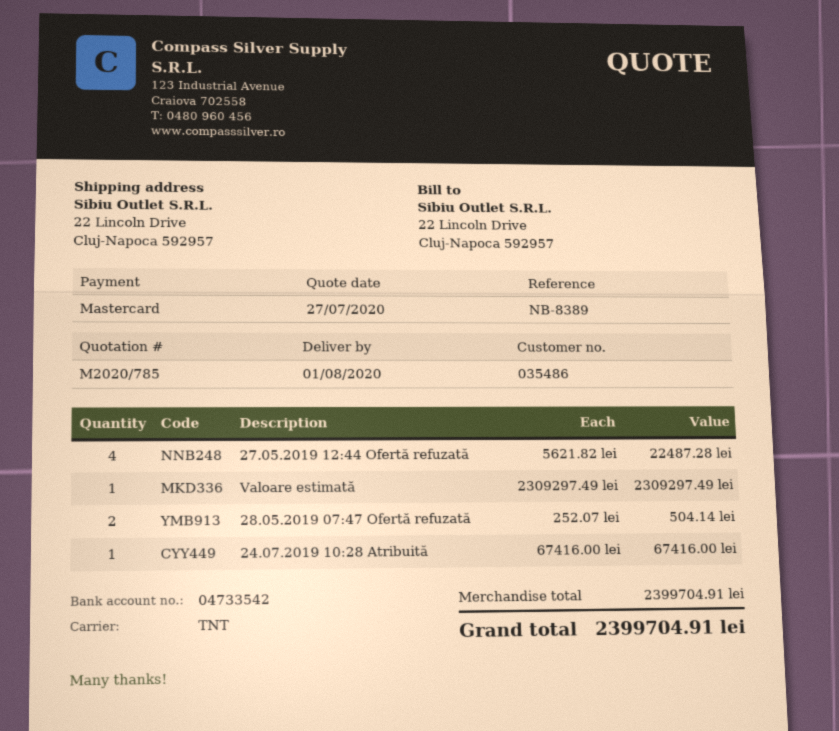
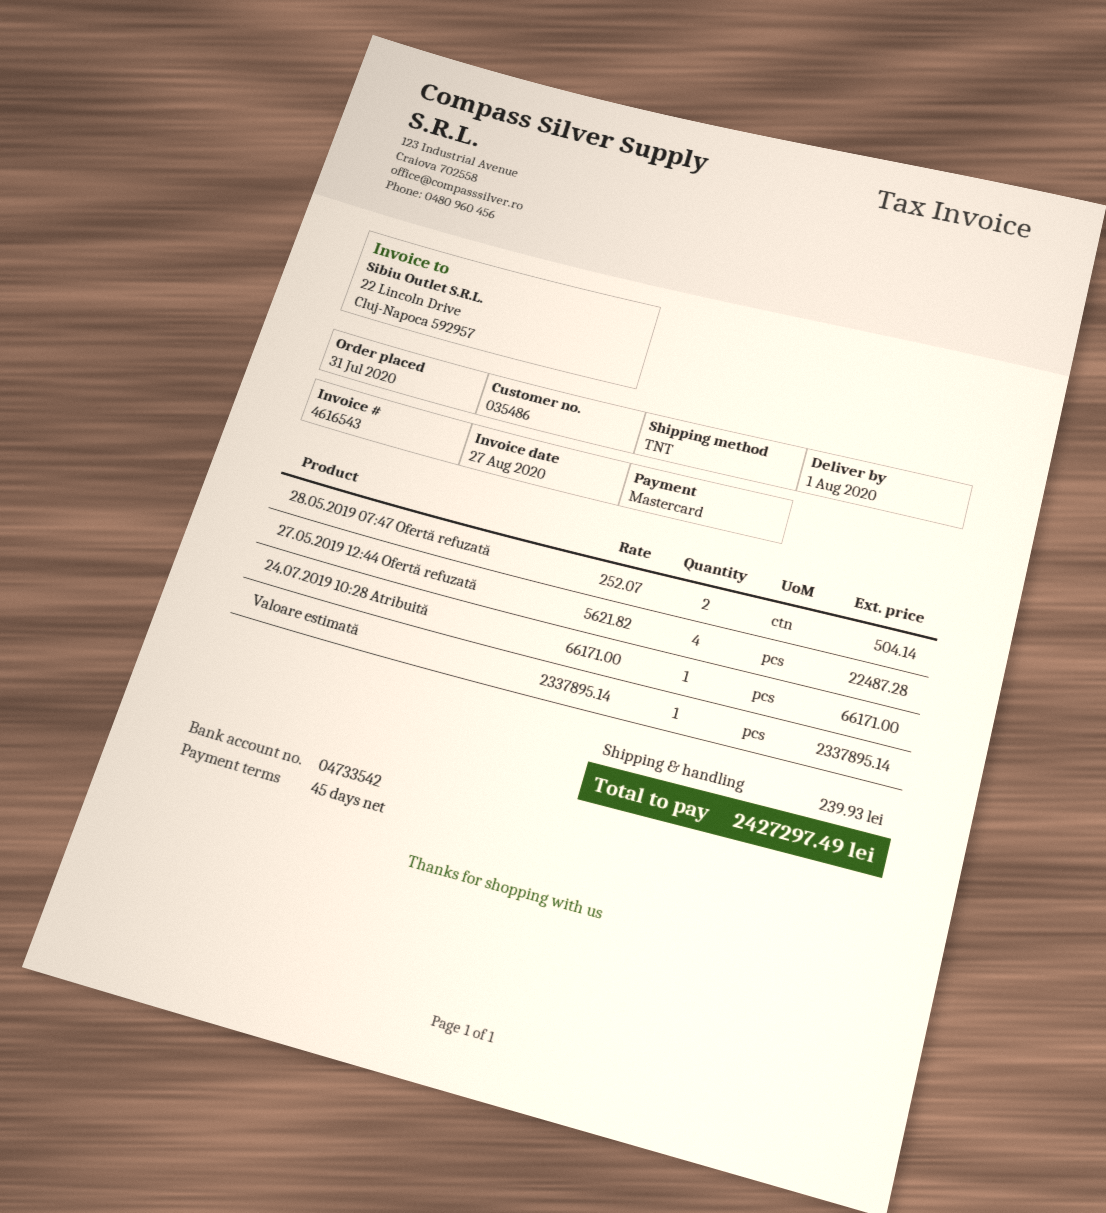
Valoare estimată: 1 x 2309297.49 = 2309297.49 -> 1 x 2337895.14 = 2337895.14
24.07.2019 10:28 Atribuită: 1 x 67416.00 = 67416.00 -> 1 x 66171.00 = 66171.00
shipping: none -> 239.93
total: 2399704.91 -> 2427297.49

